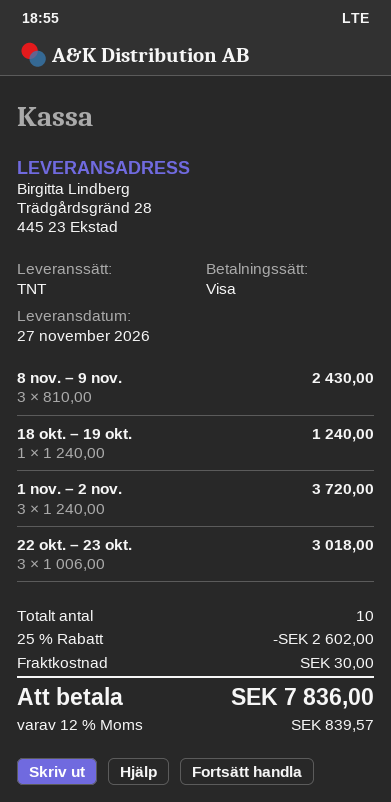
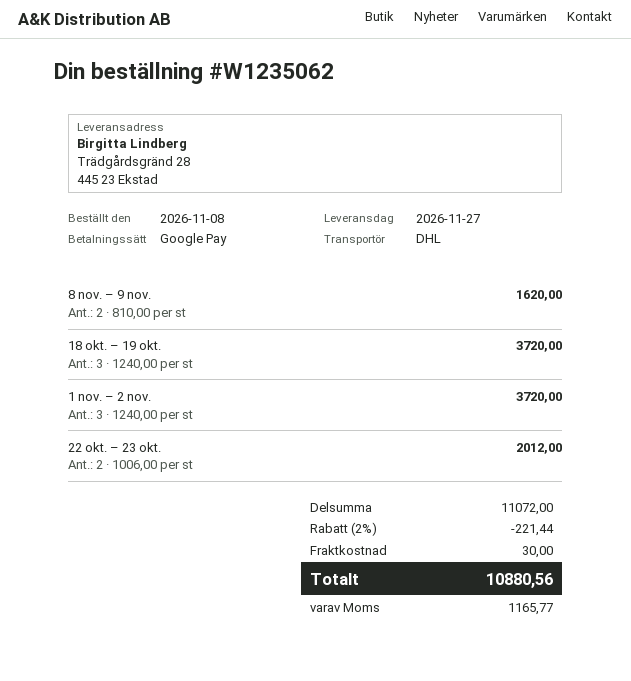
payment method: Visa -> Google Pay
shipping method: TNT -> DHL
8 nov. – 9 nov.: 3 x 810.00 = 2430.00 -> 2 x 810.00 = 1620.00
18 okt. – 19 okt.: 1 x 1240.00 = 1240.00 -> 3 x 1240.00 = 3720.00
22 okt. – 23 okt.: 3 x 1006.00 = 3018.00 -> 2 x 1006.00 = 2012.00
discount: 25% = 2602.00 -> 2% = 221.44
tax: 839.57 -> 1165.77
total: 7836.00 -> 10880.56

